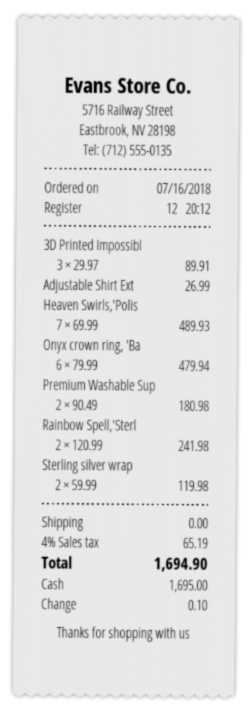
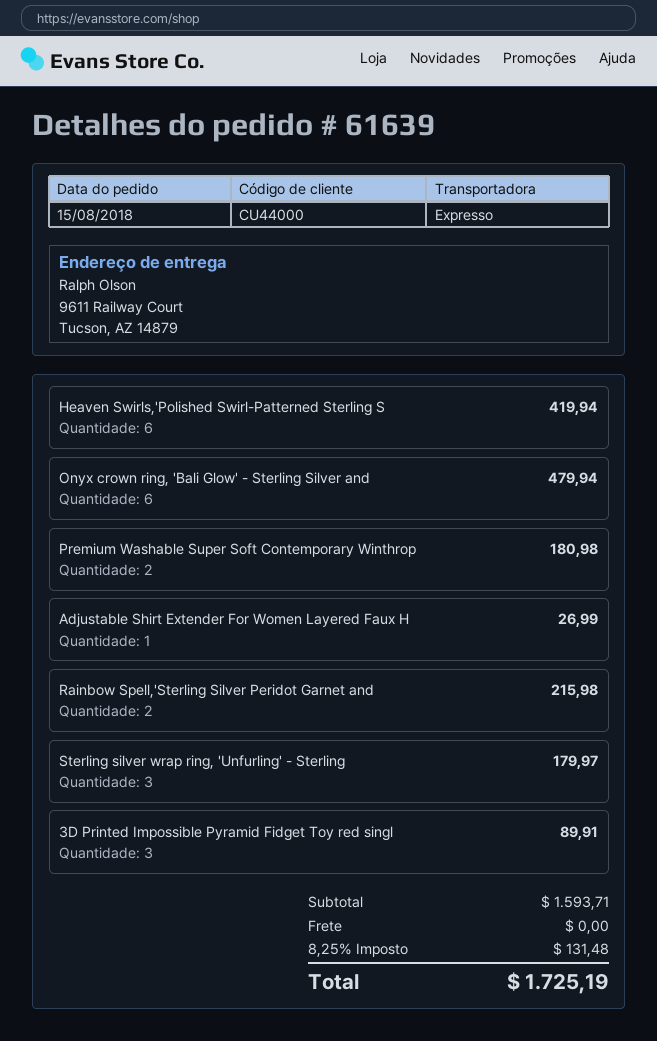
order date: 2018-07-16 -> 2018-08-15
Heaven Swirls,'Polis: 7 for 489.93 -> 6 for 419.94
Rainbow Spell,'Sterl: 2 for 241.98 -> 2 for 215.98
Sterling silver wrap: 2 for 119.98 -> 3 for 179.97
tax: 4% = 65.19 -> 8.25% = 131.48
total: 1694.90 -> 1725.19

